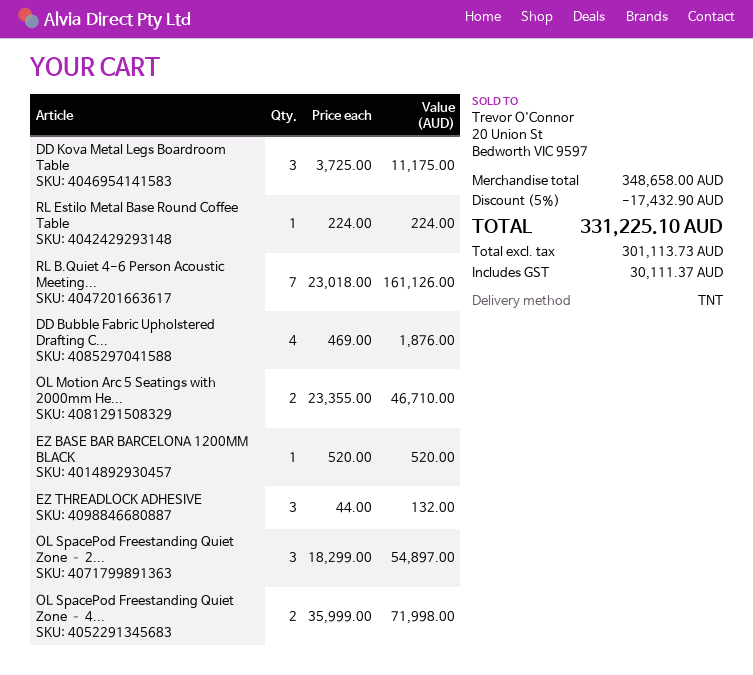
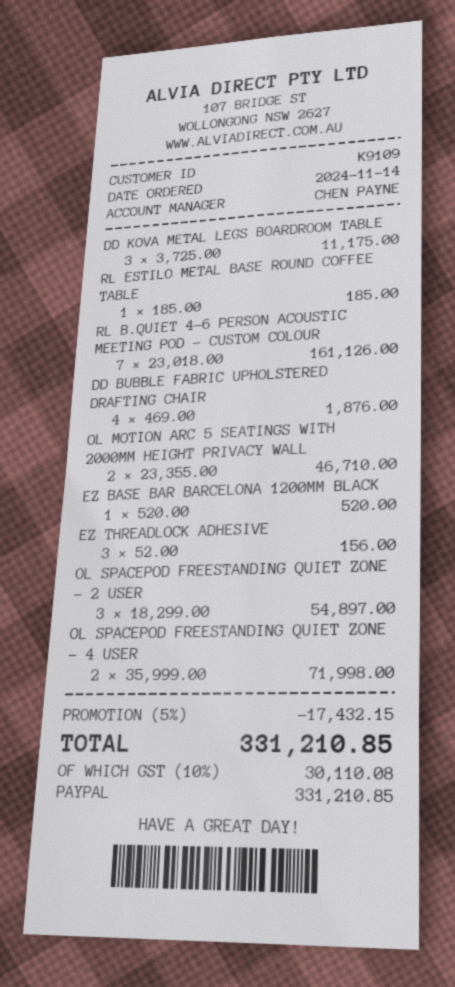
RL Estilo Metal Base Round Coffee Table: 1 x 224.00 = 224.00 -> 1 x 185.00 = 185.00
EZ THREADLOCK ADHESIVE: 3 x 44.00 = 132.00 -> 3 x 52.00 = 156.00
discount: 5% = 17432.90 -> 5% = 17432.15
tax: 30111.37 -> 30110.08
total: 331225.10 -> 331210.85

